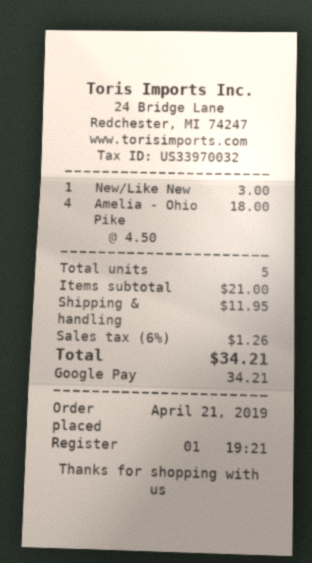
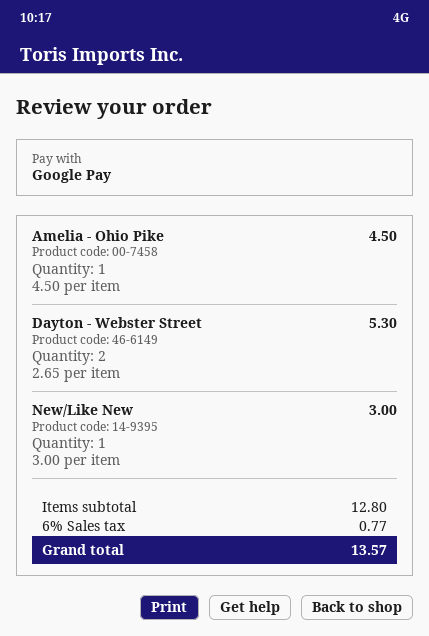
Amelia - Ohio Pike: 4 x 4.50 = 18.00 -> 1 x 4.50 = 4.50
Dayton - Webster Street: none -> 2 x 2.65 = 5.30
subtotal: 21.00 -> 12.80
shipping: 11.95 -> none
tax: 6% = 1.26 -> 6% = 0.77
total: 34.21 -> 13.57

